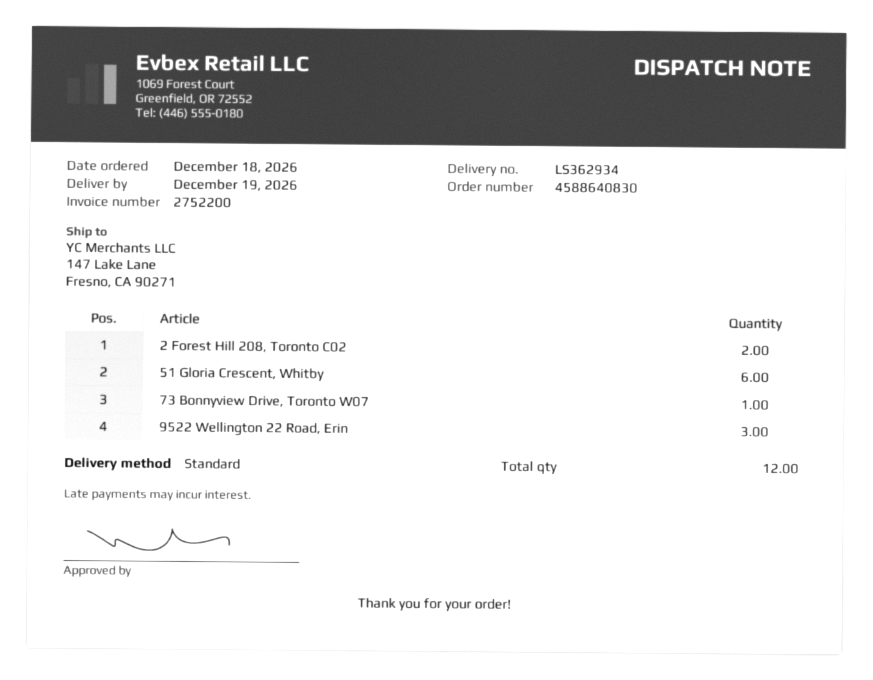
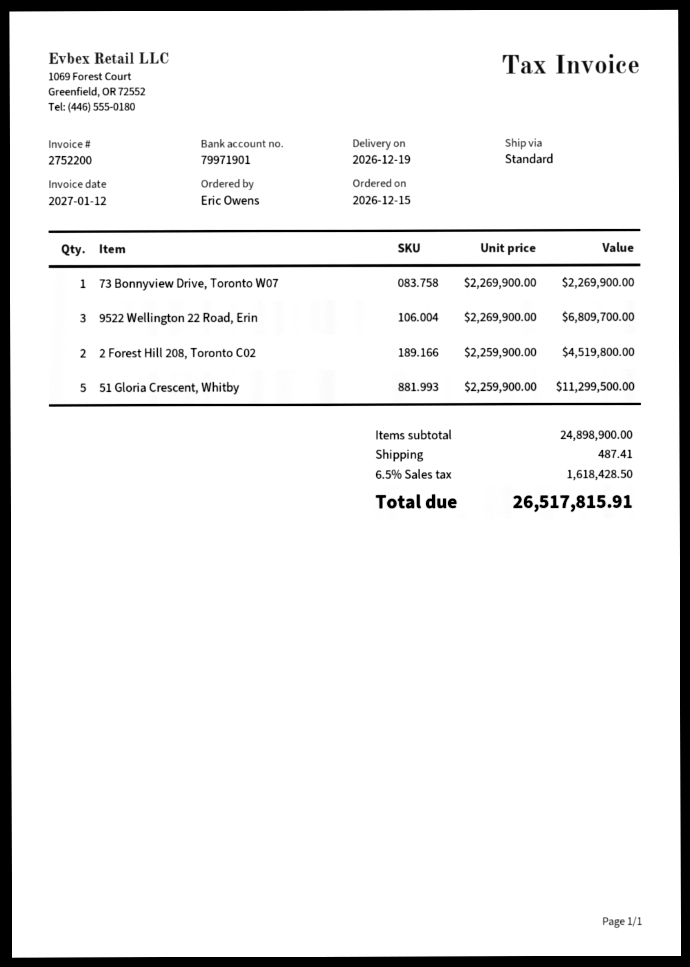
order date: 2026-12-18 -> 2026-12-15
51 Gloria Crescent, Whitby: 6 -> 5

